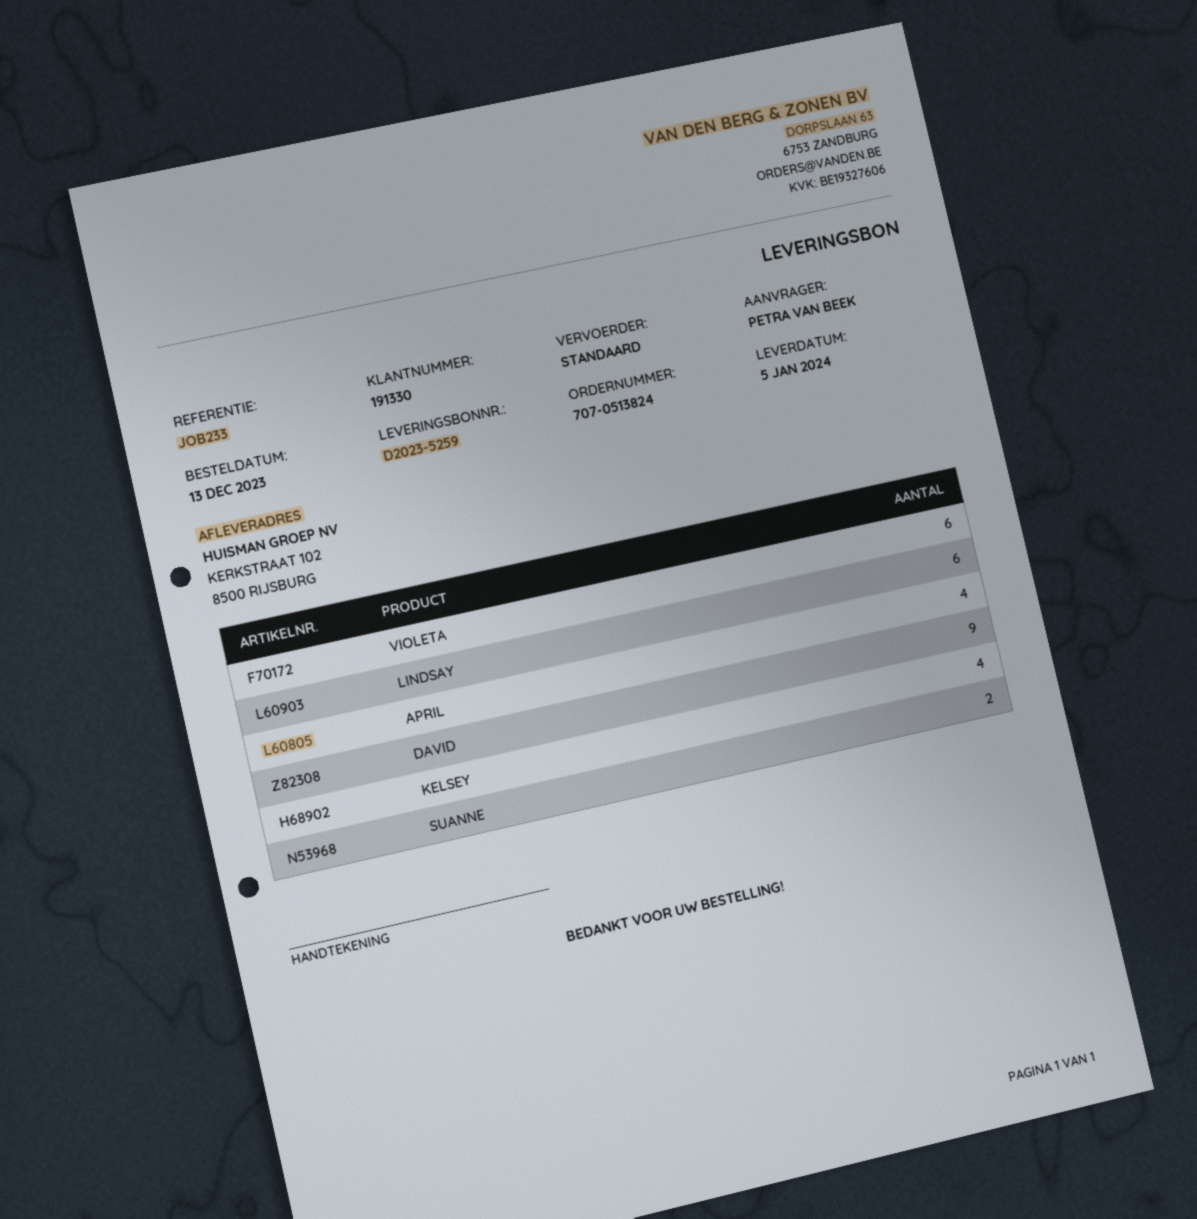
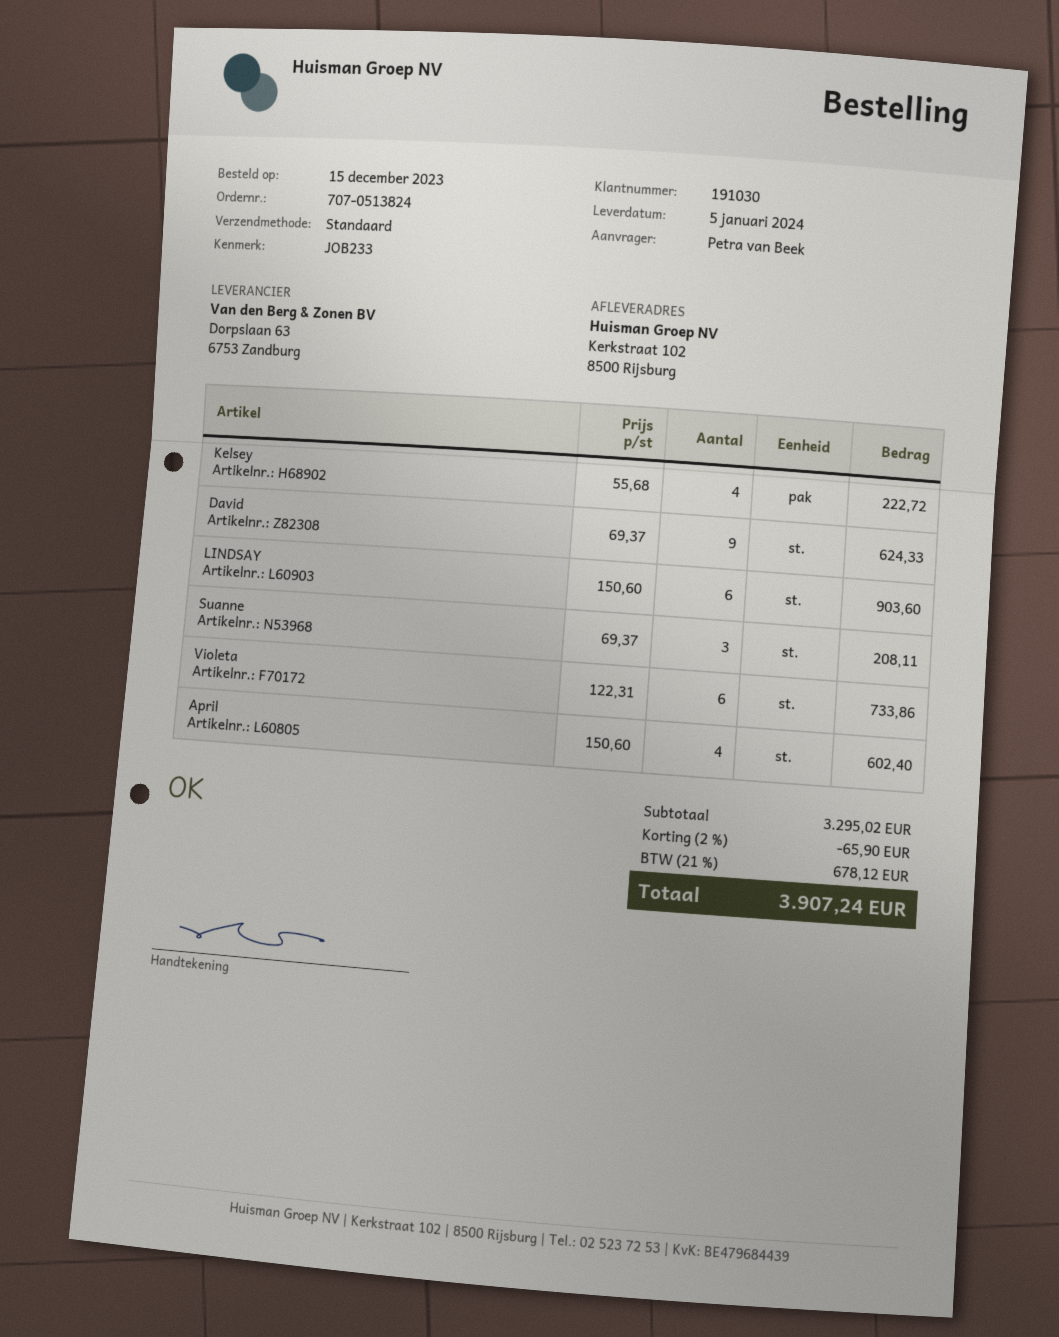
order date: 2023-12-13 -> 2023-12-15
customer number: 191330 -> 191030
SUANNE: 2 -> 3

